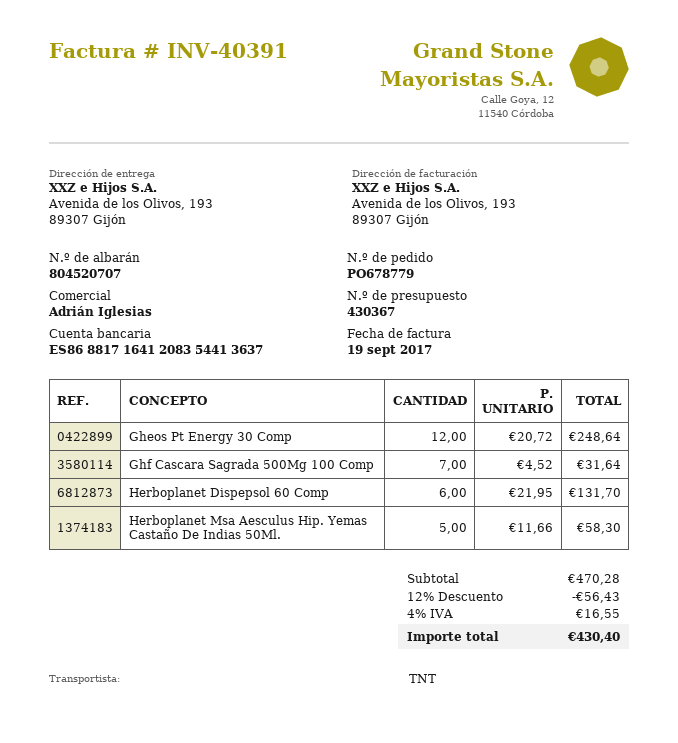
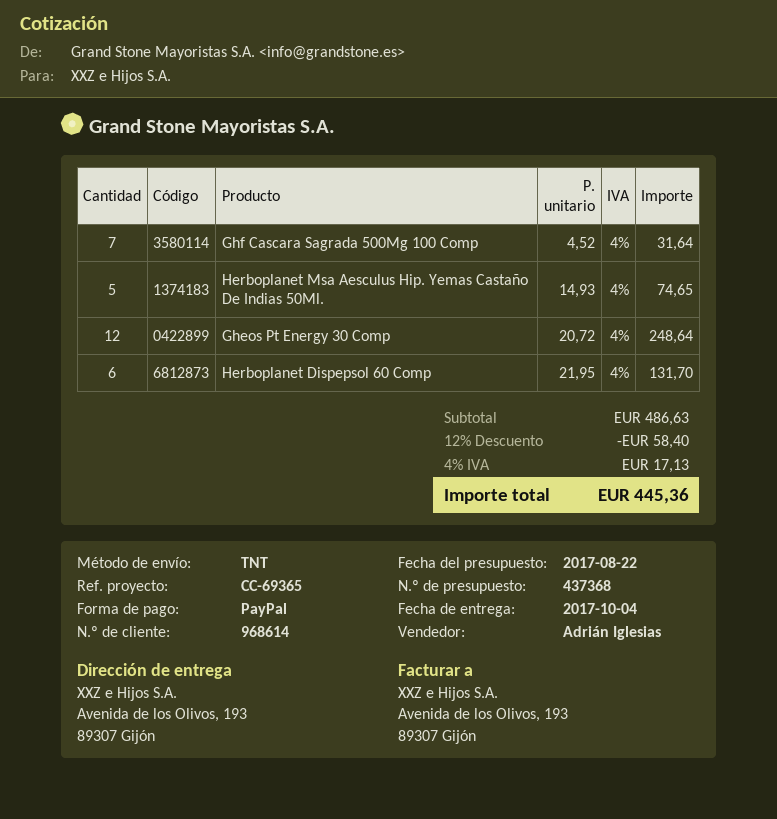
quote number: 430367 -> 437368
Herboplanet Msa Aesculus Hip. Yemas Castaño De Indias 50Ml.: 5 x 11.66 = 58.30 -> 5 x 14.93 = 74.65
subtotal: 470.28 -> 486.63
discount: 12% = 56.43 -> 12% = 58.40
tax: 4% = 16.55 -> 4% = 17.13
total: 430.40 -> 445.36

